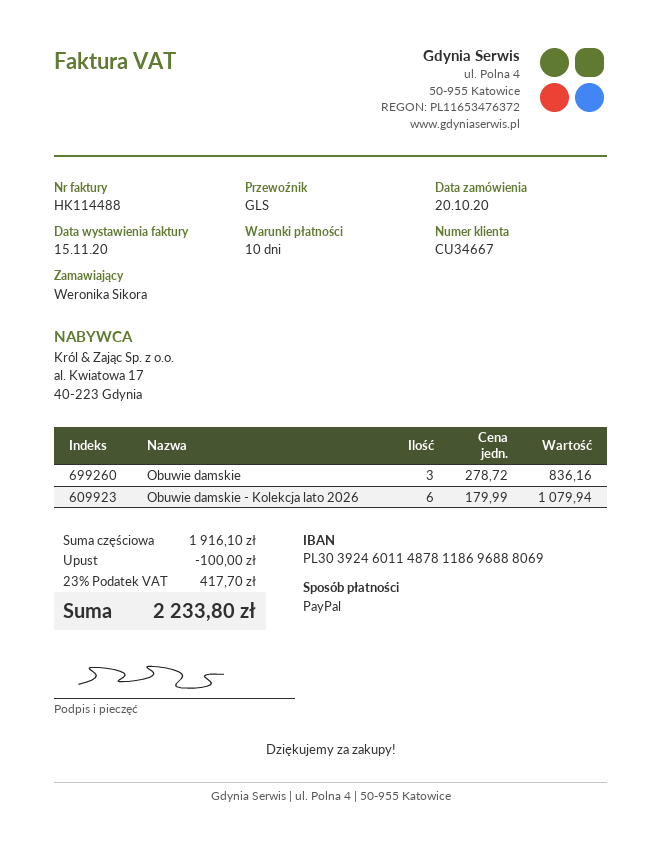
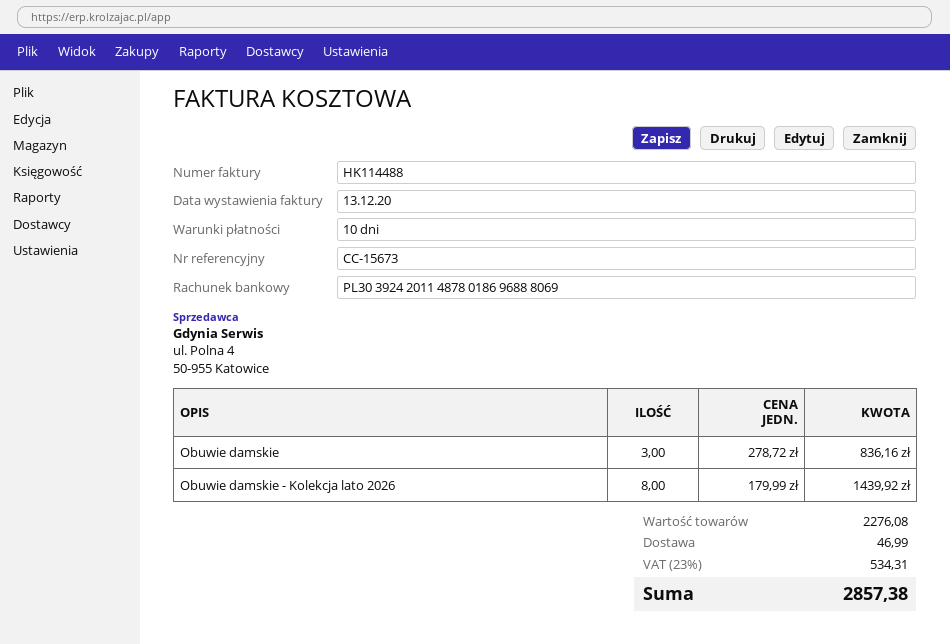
invoice date: 2020-11-15 -> 2020-12-13
bank account: PL30392460114878118696888069 -> PL30392420114878018696888069
Obuwie damskie - Kolekcja lato 2026: 6 x 179.99 = 1079.94 -> 8 x 179.99 = 1439.92
subtotal: 1916.10 -> 2276.08
discount: 100.00 -> none
shipping: none -> 46.99
tax: 23% = 417.70 -> 23% = 534.31
total: 2233.80 -> 2857.38

